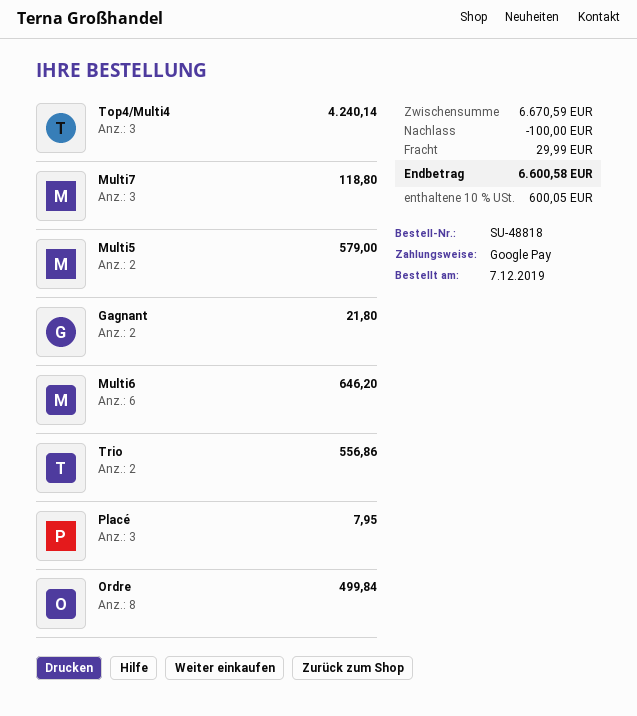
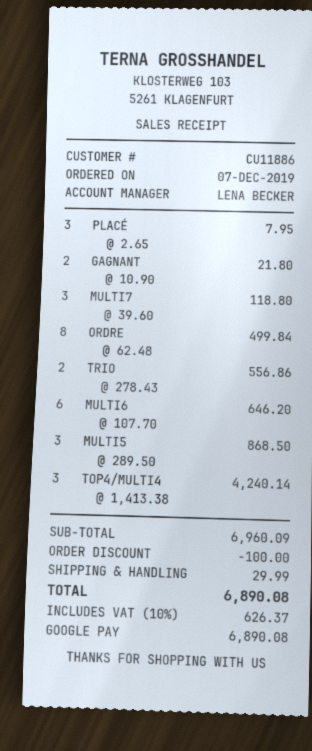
Multi5: 2 for 579.00 -> 3 for 868.50
subtotal: 6670.59 -> 6960.09
tax: 10% = 600.05 -> 10% = 626.37
total: 6600.58 -> 6890.08

